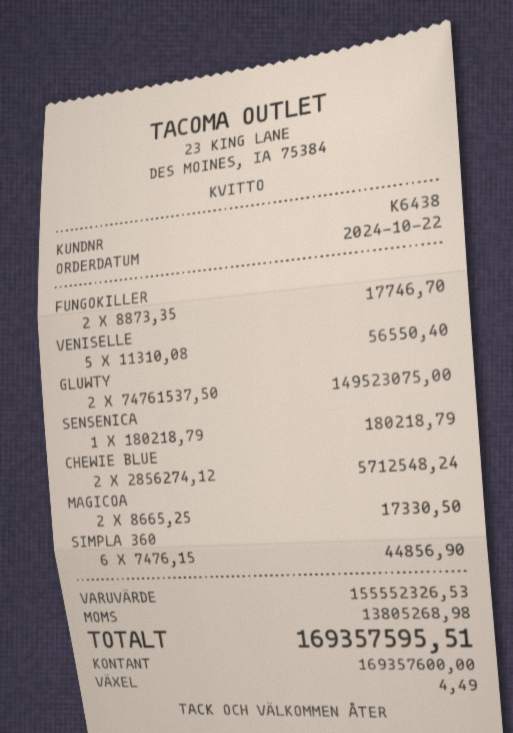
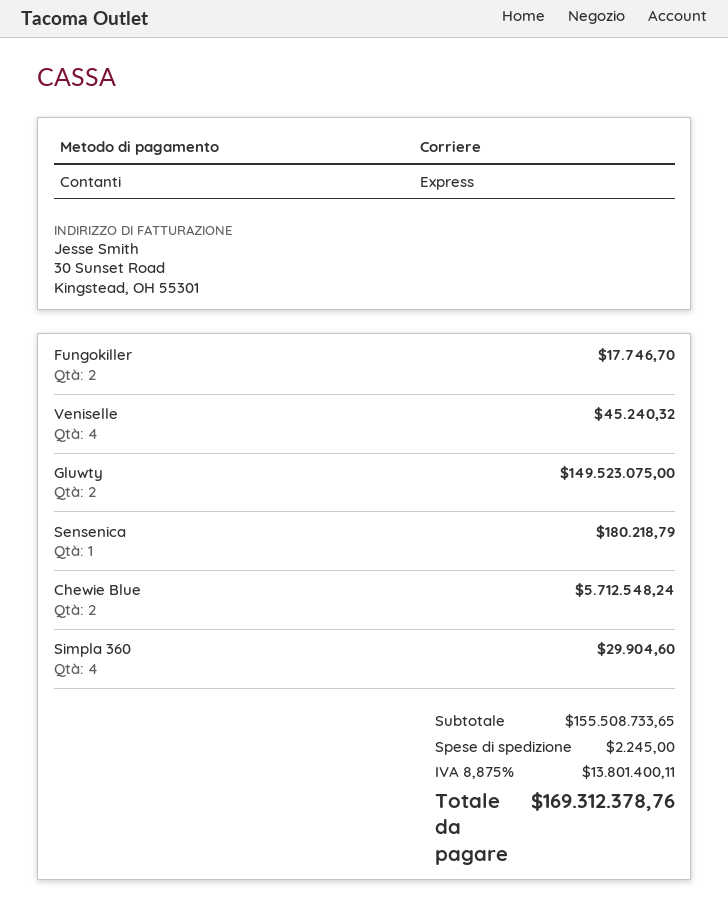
VENISELLE: 5 for 56550.40 -> 4 for 45240.32
MAGICOA: 2 for 17330.50 -> none
SIMPLA 360: 6 for 44856.90 -> 4 for 29904.60
subtotal: 155552326.53 -> 155508733.65
shipping: none -> 2245.00
tax: 13805268.98 -> 13801400.11
total: 169357595.51 -> 169312378.76

